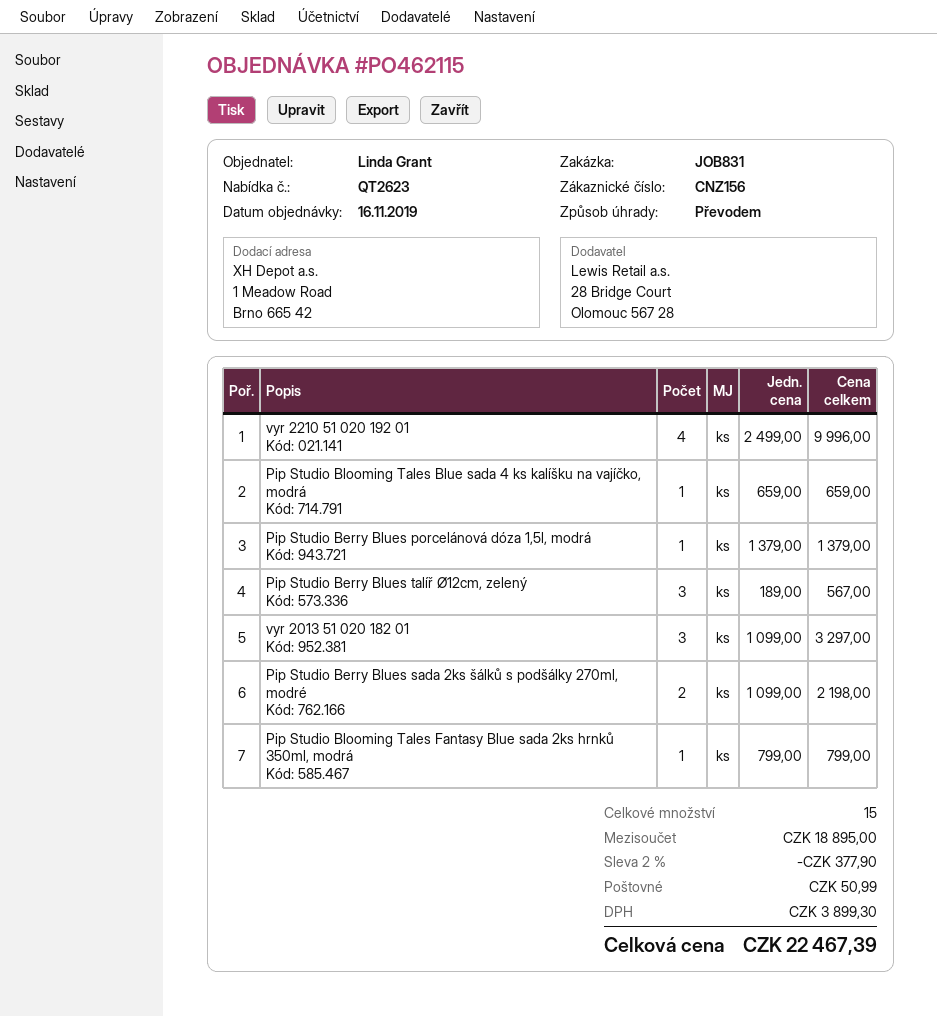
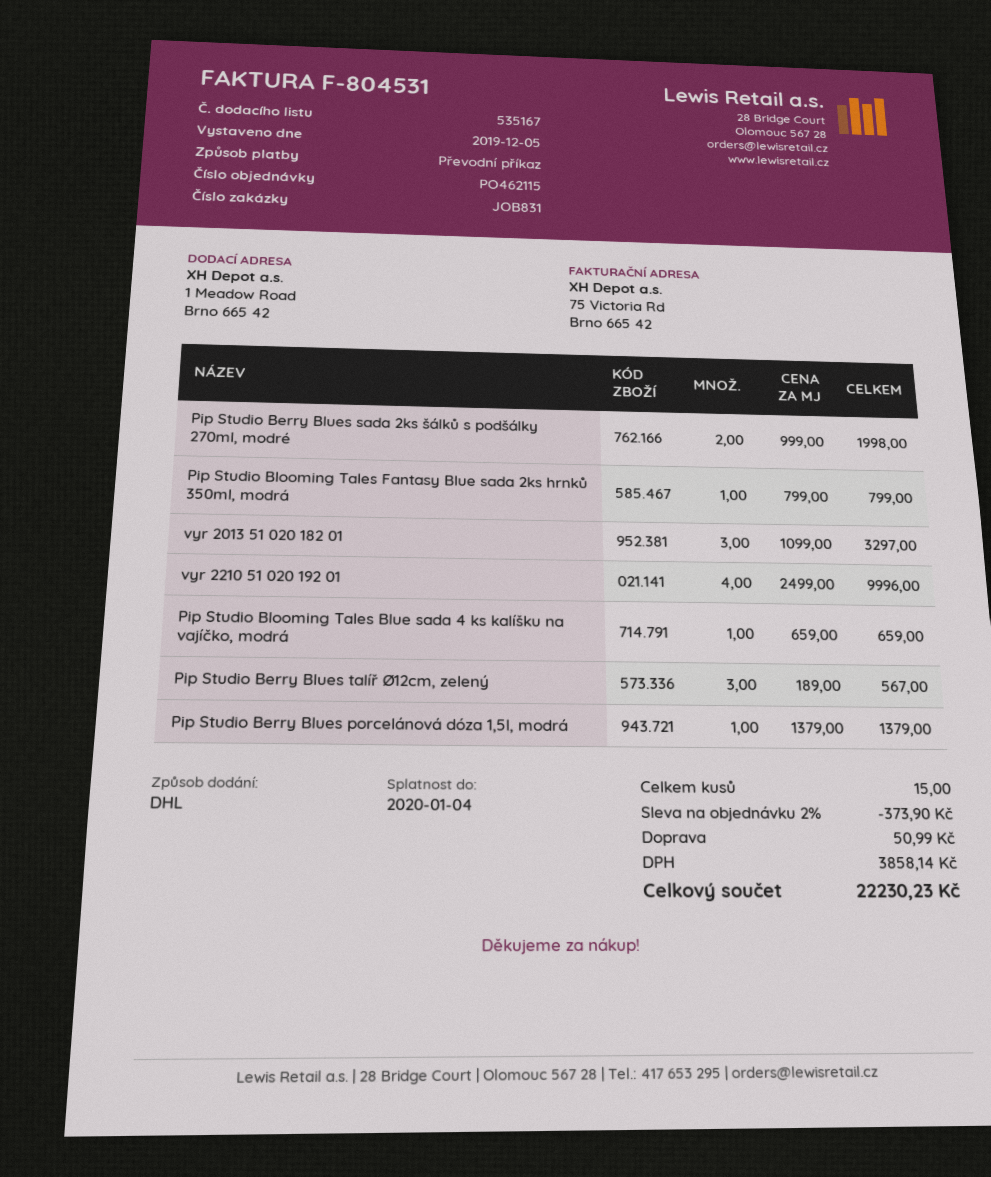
Pip Studio Berry Blues sada 2ks šálků s podšálky 270ml, modré: 2 x 1099.00 = 2198.00 -> 2 x 999.00 = 1998.00
discount: 2% = 377.90 -> 2% = 373.90
tax: 3899.30 -> 3858.14
total: 22467.39 -> 22230.23

